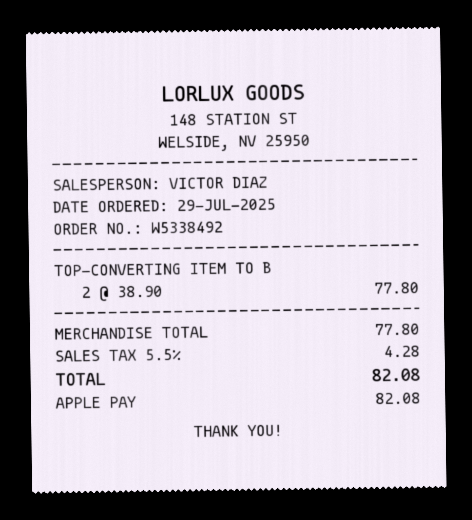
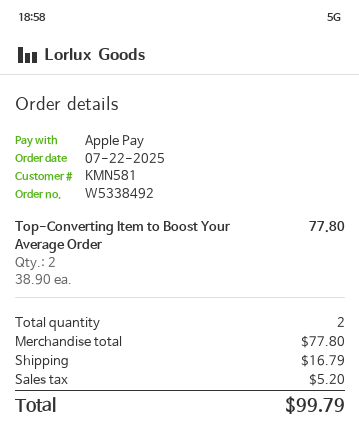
order date: 2025-07-29 -> 2025-07-22
shipping: none -> 16.79
tax: 4.28 -> 5.20
total: 82.08 -> 99.79

